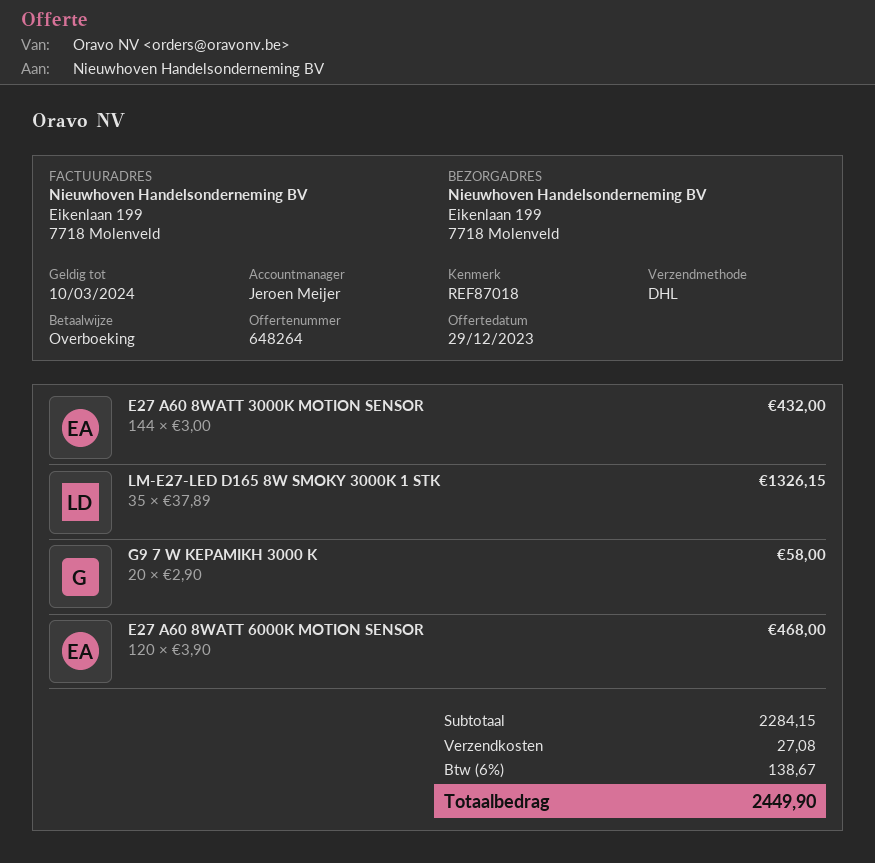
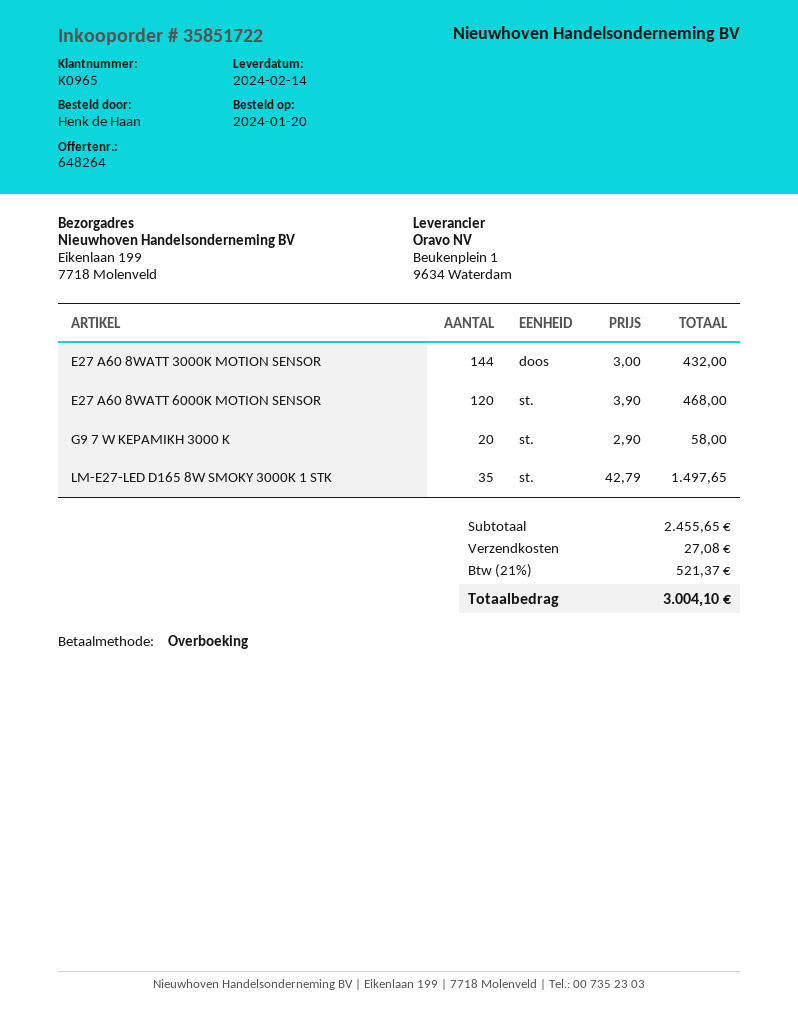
LM-E27-LED D165 8W SMOKY 3000K 1 STK: 35 x 37.89 = 1326.15 -> 35 x 42.79 = 1497.65
subtotal: 2284.15 -> 2455.65
tax: 6% = 138.67 -> 21% = 521.37
total: 2449.90 -> 3004.10

